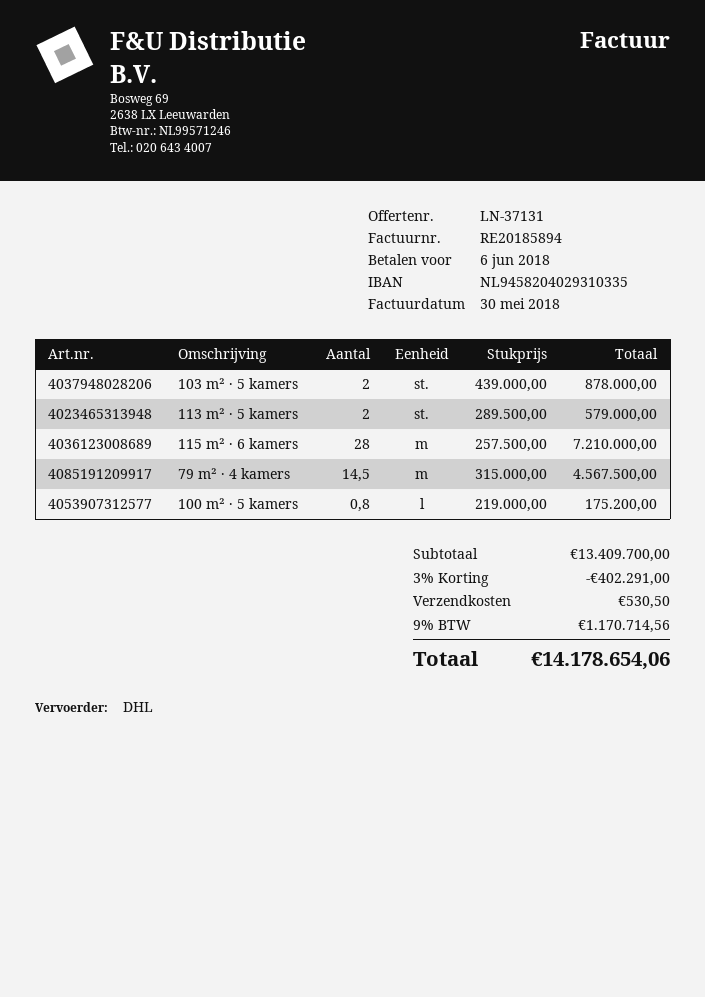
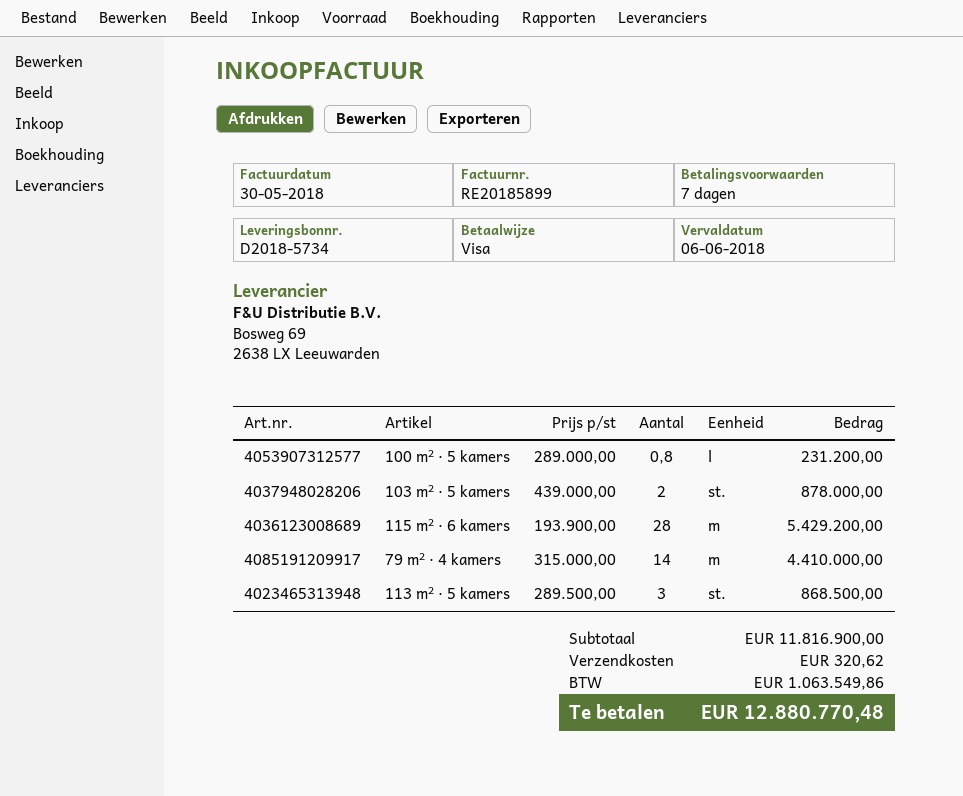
invoice number: RE20185894 -> RE20185899
113 m² · 5 kamers: 2 x 289500.00 = 579000.00 -> 3 x 289500.00 = 868500.00
115 m² · 6 kamers: 28 x 257500.00 = 7210000.00 -> 28 x 193900.00 = 5429200.00
79 m² · 4 kamers: 14.5 x 315000.00 = 4567500.00 -> 14 x 315000.00 = 4410000.00
100 m² · 5 kamers: 0.8 x 219000.00 = 175200.00 -> 0.8 x 289000.00 = 231200.00
subtotal: 13409700.00 -> 11816900.00
discount: 3% = 402291.00 -> none
shipping: 530.50 -> 320.62
tax: 1170714.56 -> 1063549.86
total: 14178654.06 -> 12880770.48

